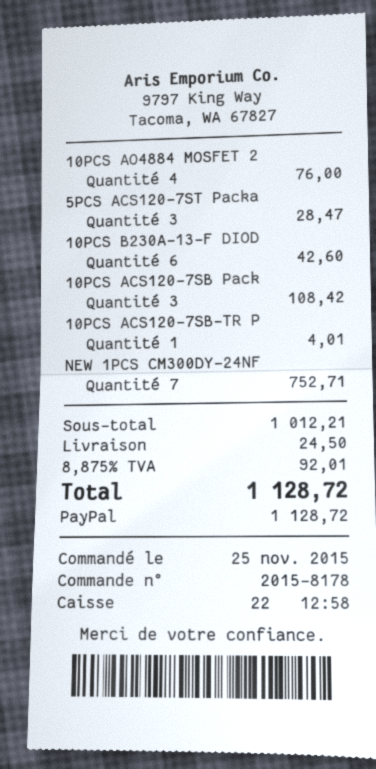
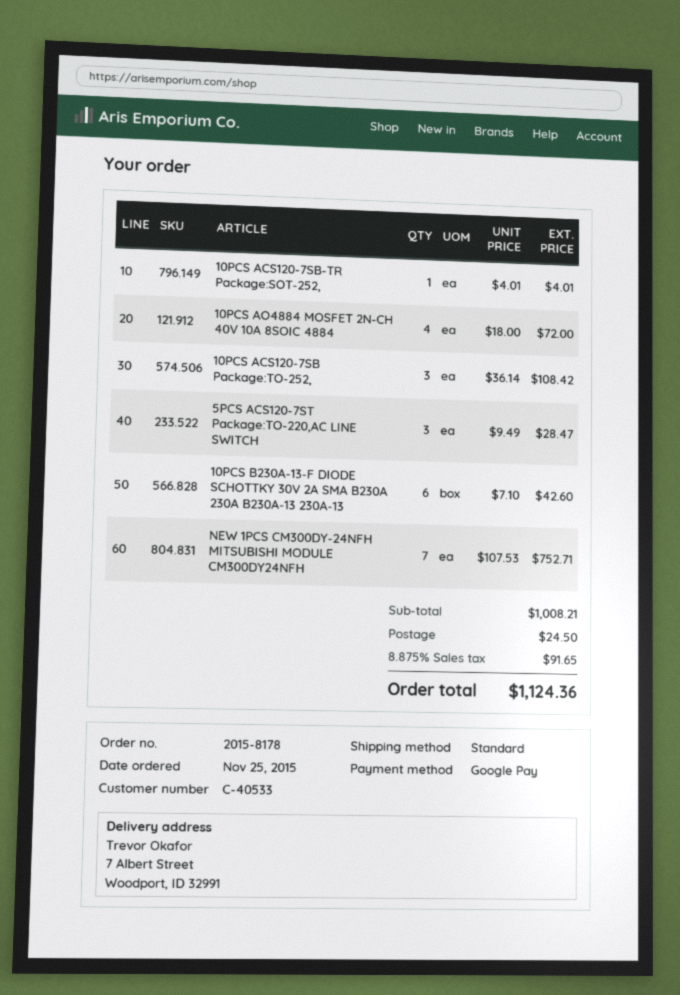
payment method: PayPal -> Google Pay
10PCS AO4884 MOSFET 2: 4 for 76.00 -> 4 for 72.00
subtotal: 1012.21 -> 1008.21
tax: 8.875% = 92.01 -> 8.875% = 91.65
total: 1128.72 -> 1124.36

